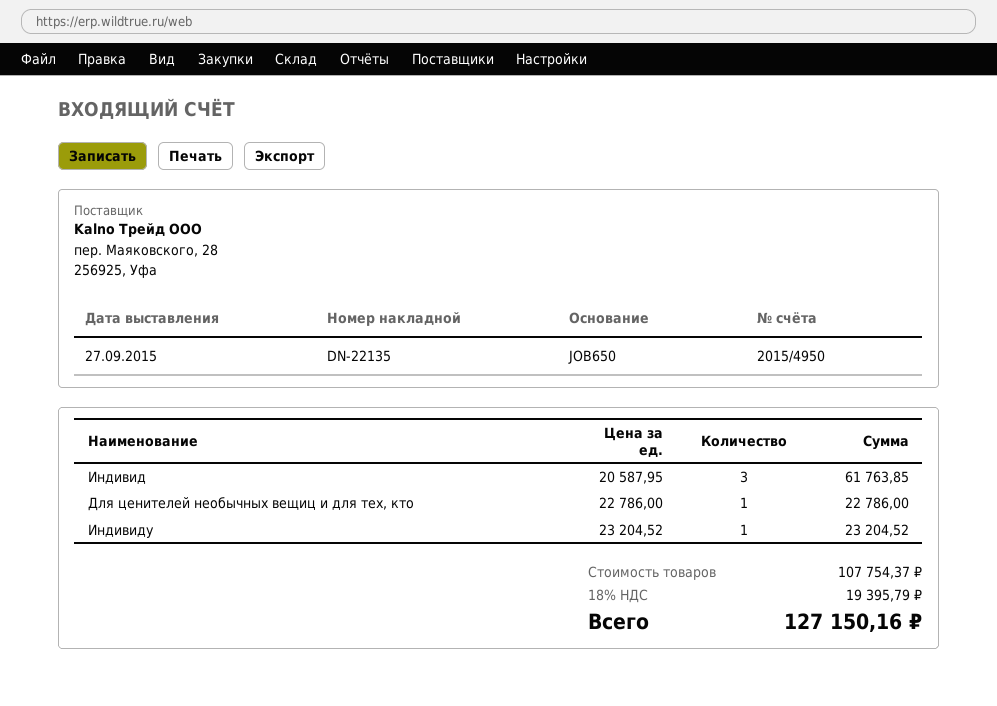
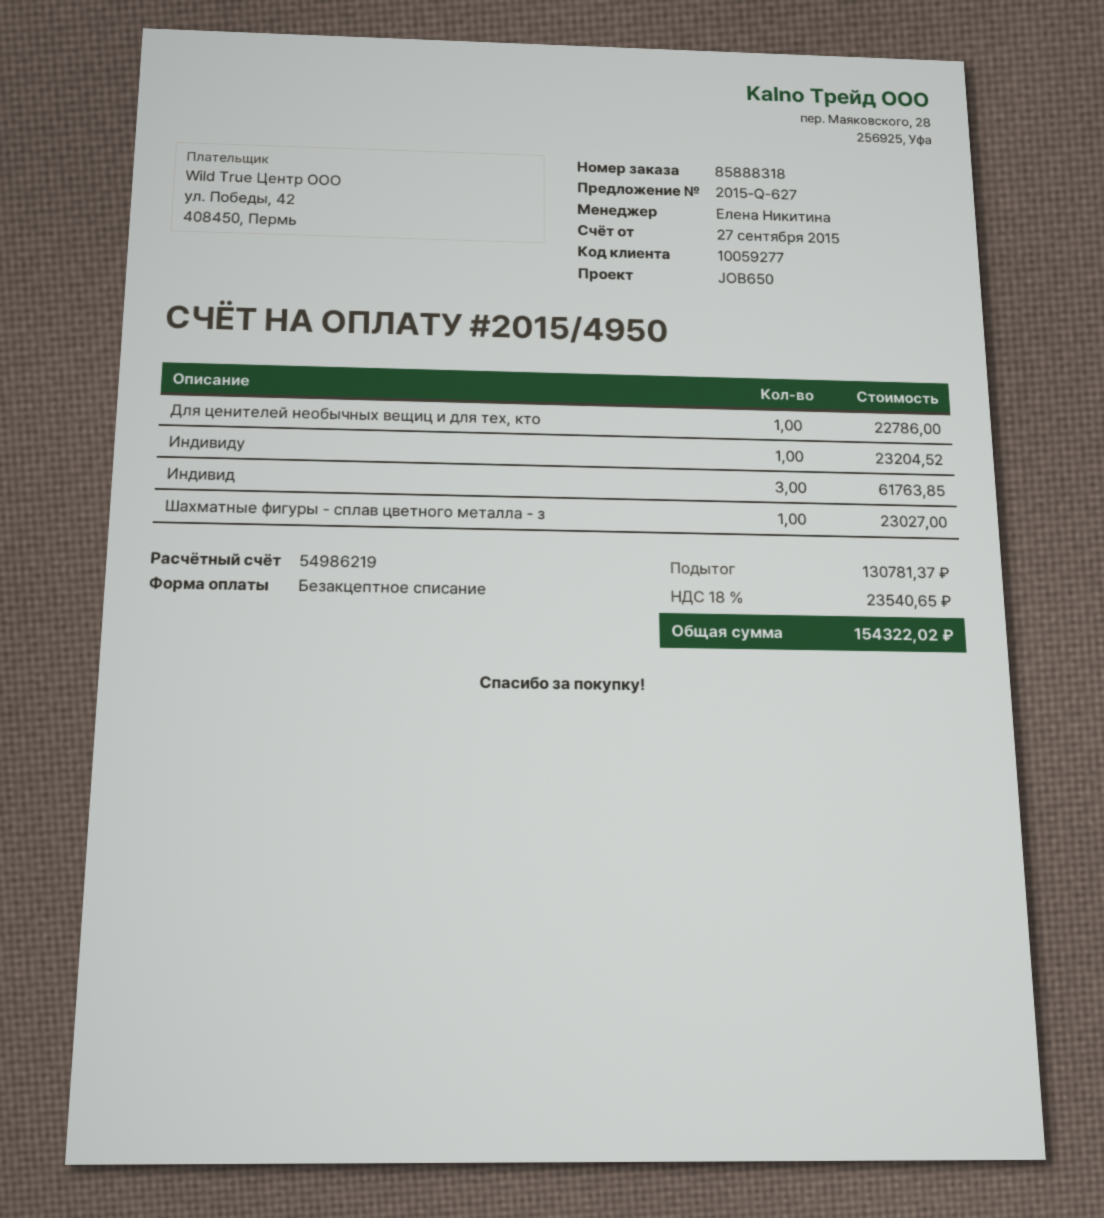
Шахматные фигуры - сплав цветного металла - з: none -> 1 for 23027.00
subtotal: 107754.37 -> 130781.37
tax: 18% = 19395.79 -> 18% = 23540.65
total: 127150.16 -> 154322.02

